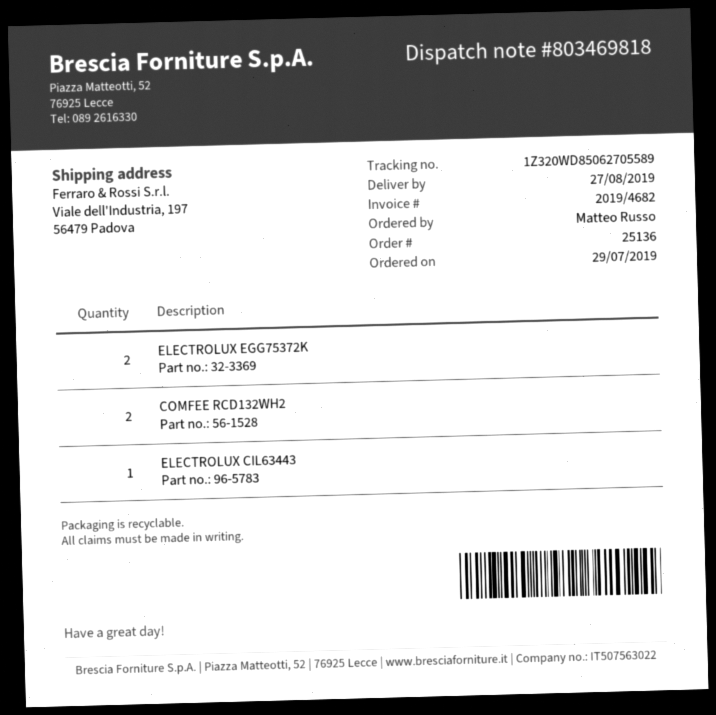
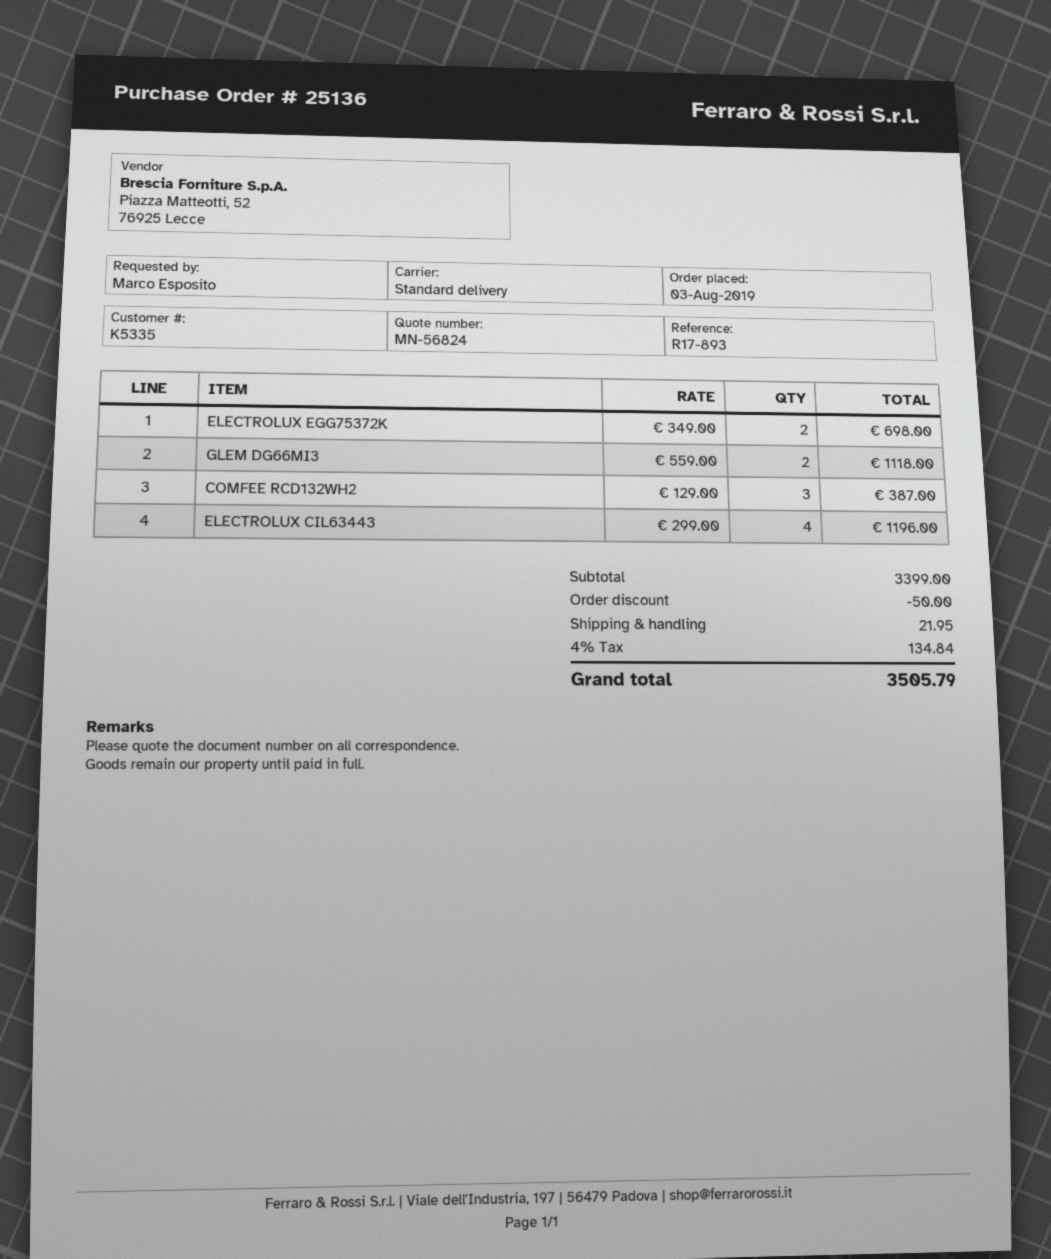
order date: 2019-07-29 -> 2019-08-03
ordered by: Matteo Russo -> Marco Esposito
COMFEE RCD132WH2: 2 -> 3
ELECTROLUX CIL63443: 1 -> 4
GLEM DG66MI3: none -> 2

